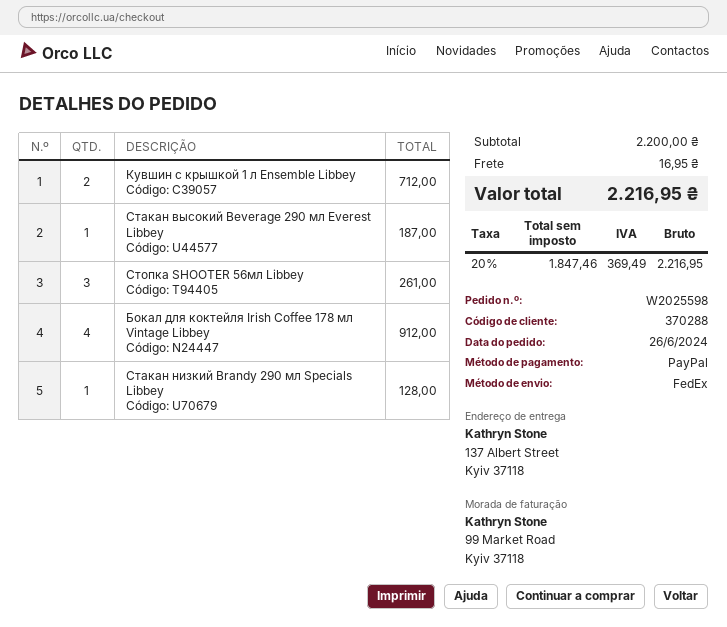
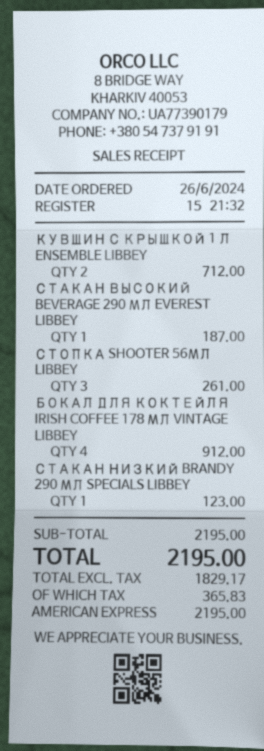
payment method: PayPal -> American Express
Стакан низкий Brandy 290 мл Specials Libbey: 1 for 128.00 -> 1 for 123.00
subtotal: 2200.00 -> 2195.00
shipping: 16.95 -> none
net: 1847.46 -> 1829.17
tax: 369.49 -> 365.83
total: 2216.95 -> 2195.00

